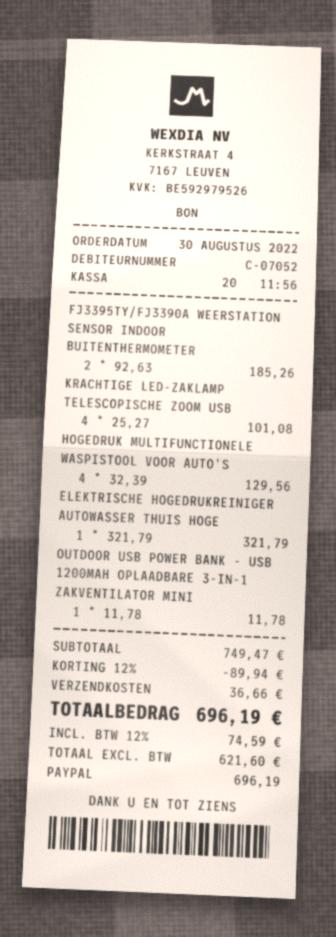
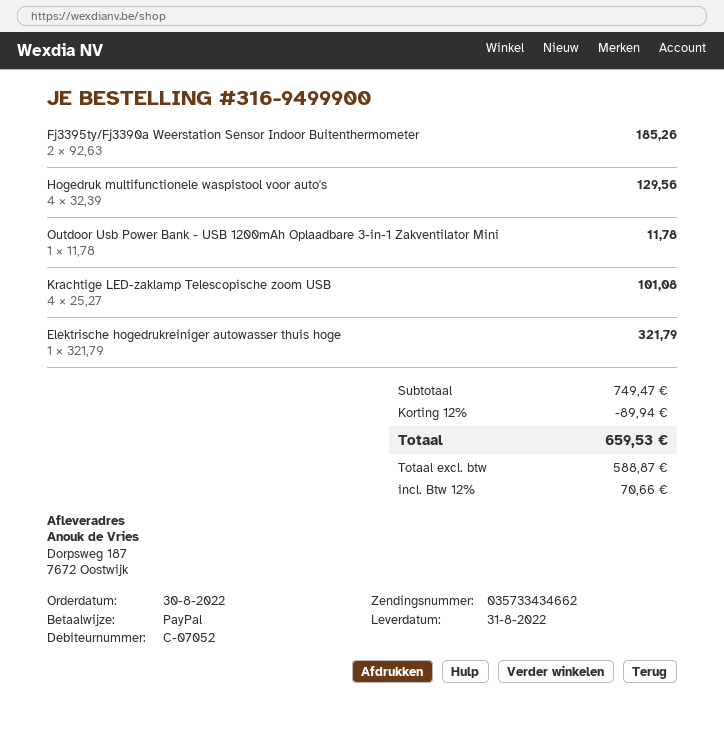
shipping: 36.66 -> none
net: 621.60 -> 588.87
tax: 12% = 74.59 -> 12% = 70.66
total: 696.19 -> 659.53

